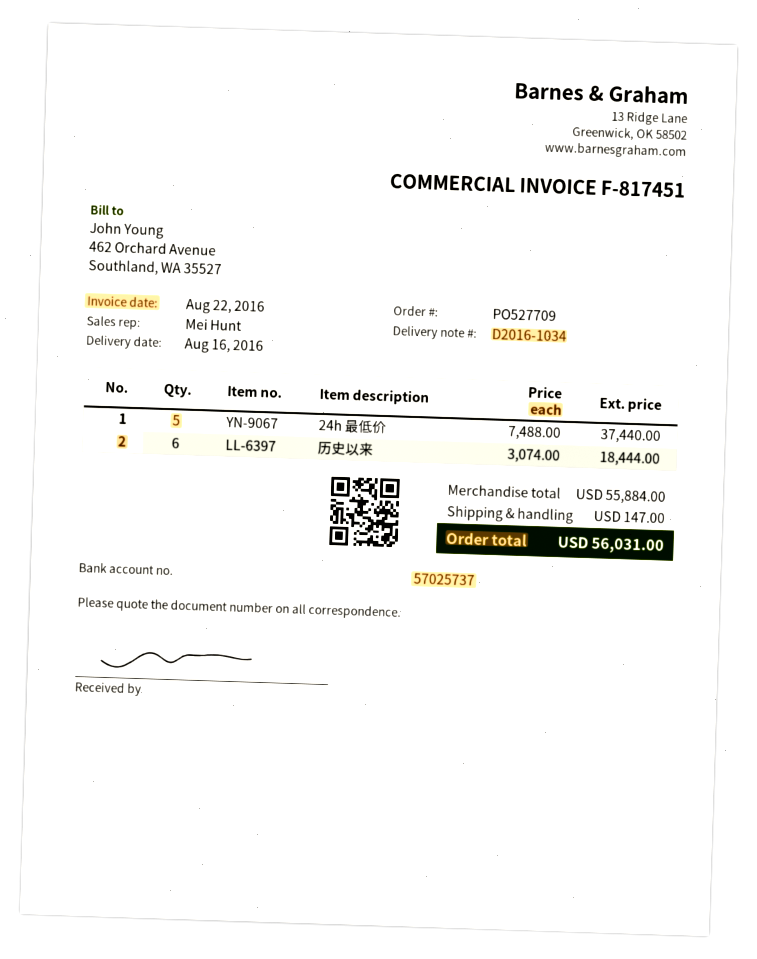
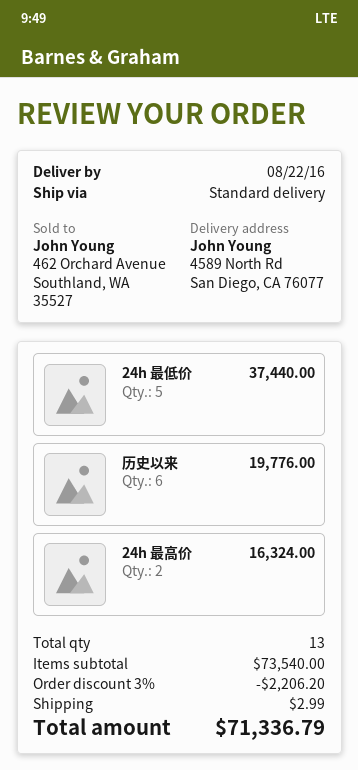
delivery date: 2016-08-16 -> 2016-08-22
历史以来: 6 for 18444.00 -> 6 for 19776.00
24h 最高价: none -> 2 for 16324.00
subtotal: 55884.00 -> 73540.00
discount: none -> 3% = 2206.20
shipping: 147.00 -> 2.99
total: 56031.00 -> 71336.79

